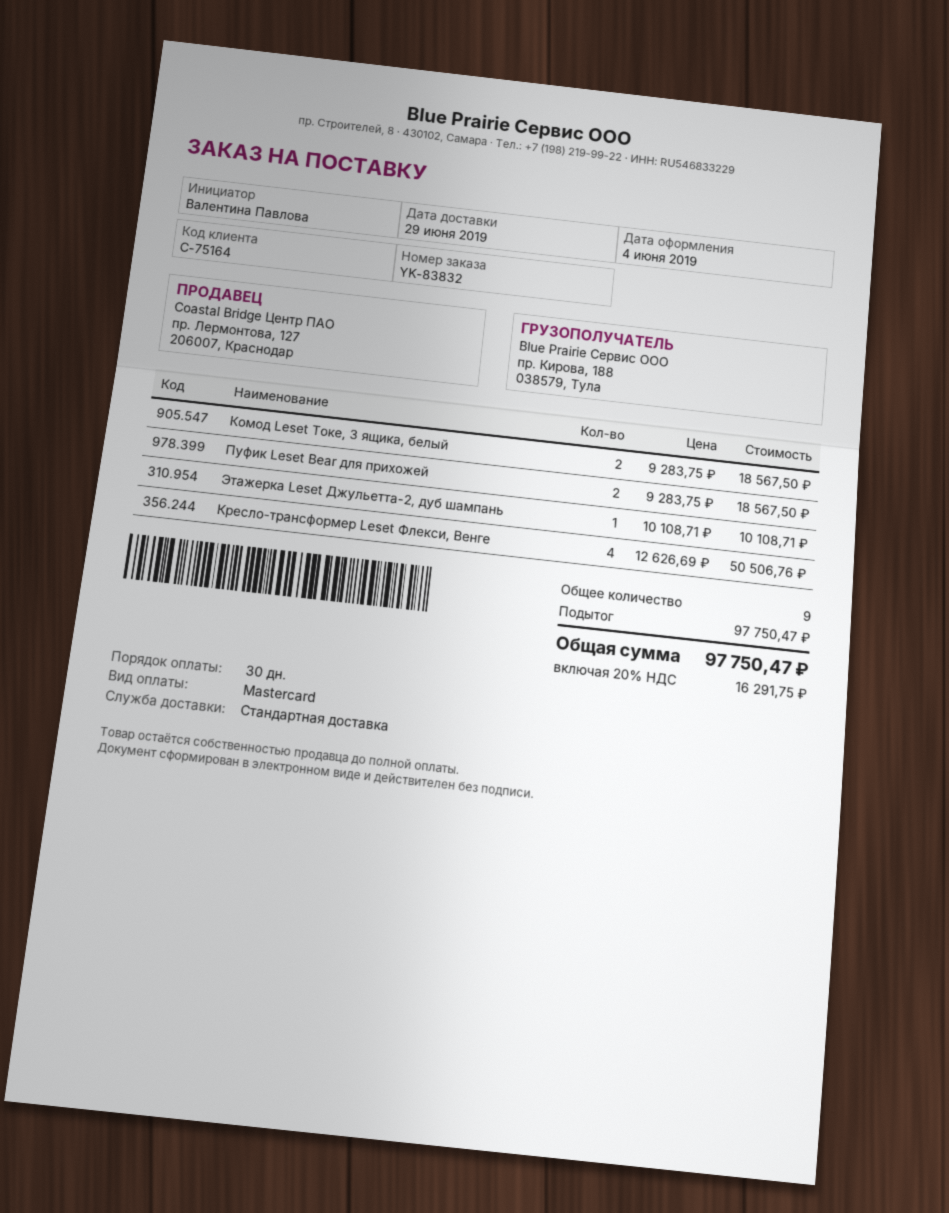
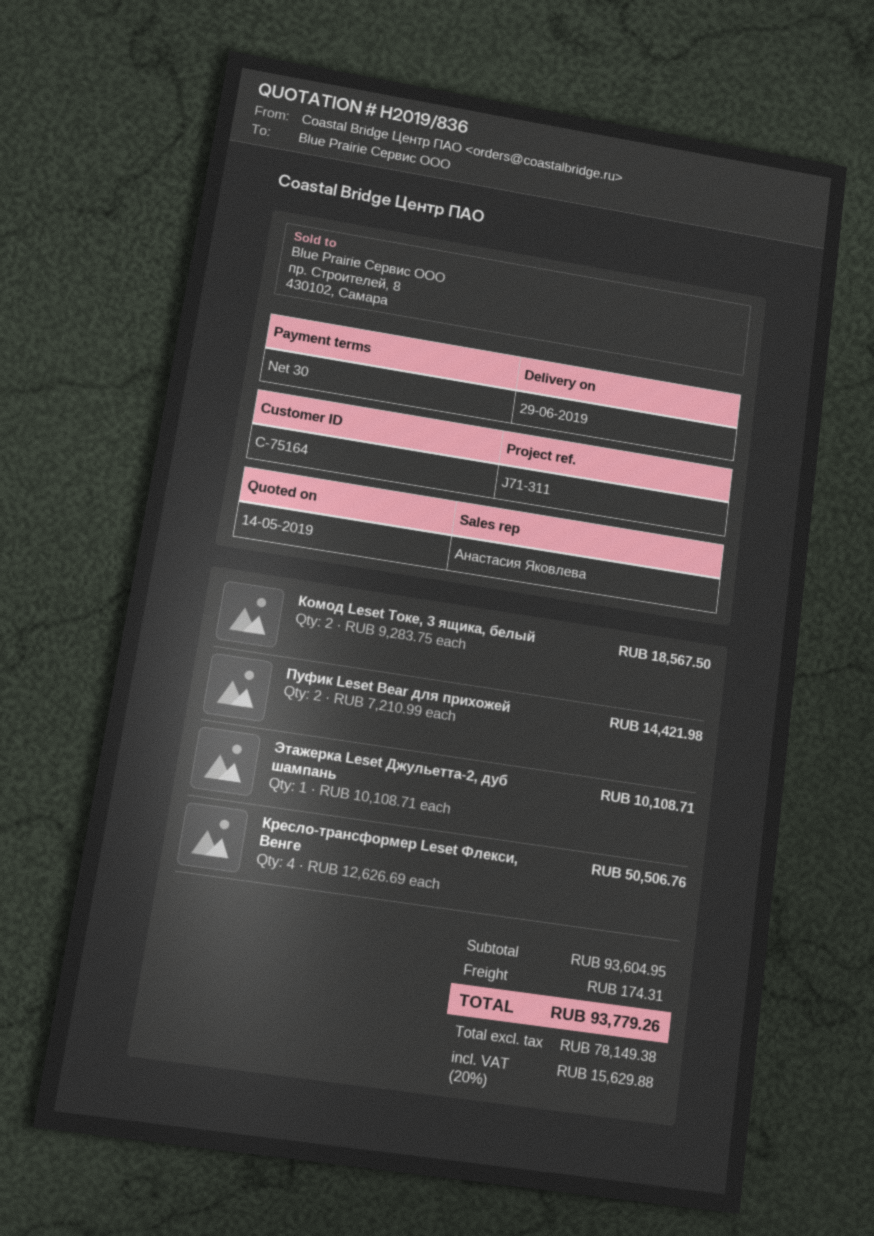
Пуфик Leset Bear для прихожей: 2 x 9283.75 = 18567.50 -> 2 x 7210.99 = 14421.98
subtotal: 97750.47 -> 93604.95
shipping: none -> 174.31
tax: 20% = 16291.75 -> 20% = 15629.88
total: 97750.47 -> 93779.26

